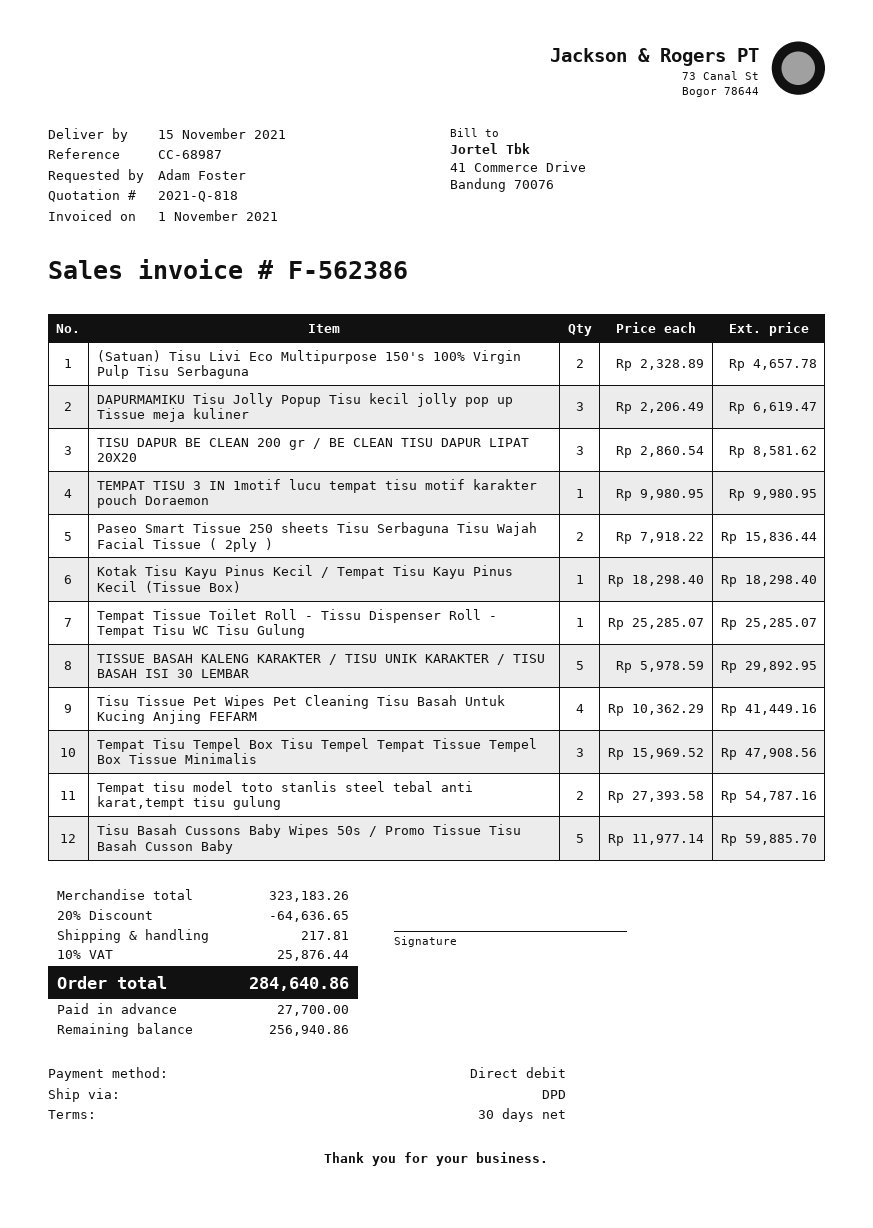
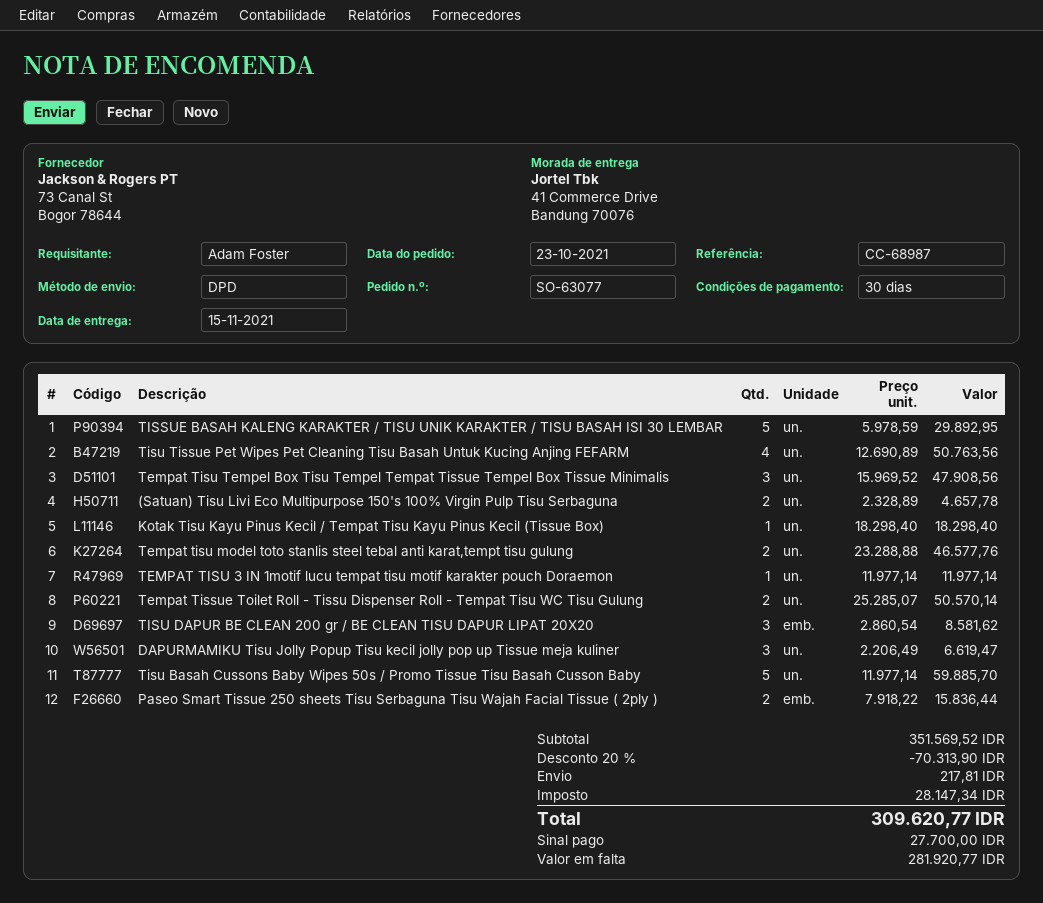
TEMPAT TISU 3 IN 1motif lucu tempat tisu motif karakter pouch Doraemon: 1 x 9980.95 = 9980.95 -> 1 x 11977.14 = 11977.14
Tempat Tissue Toilet Roll - Tissu Dispenser Roll - Tempat Tisu WC Tisu Gulung: 1 x 25285.07 = 25285.07 -> 2 x 25285.07 = 50570.14
Tisu Tissue Pet Wipes Pet Cleaning Tisu Basah Untuk Kucing Anjing FEFARM: 4 x 10362.29 = 41449.16 -> 4 x 12690.89 = 50763.56
Tempat tisu model toto stanlis steel tebal anti karat,tempt tisu gulung: 2 x 27393.58 = 54787.16 -> 2 x 23288.88 = 46577.76
subtotal: 323183.26 -> 351569.52
discount: 20% = 64636.65 -> 20% = 70313.90
tax: 25876.44 -> 28147.34
total: 284640.86 -> 309620.77
balance: 256940.86 -> 281920.77

